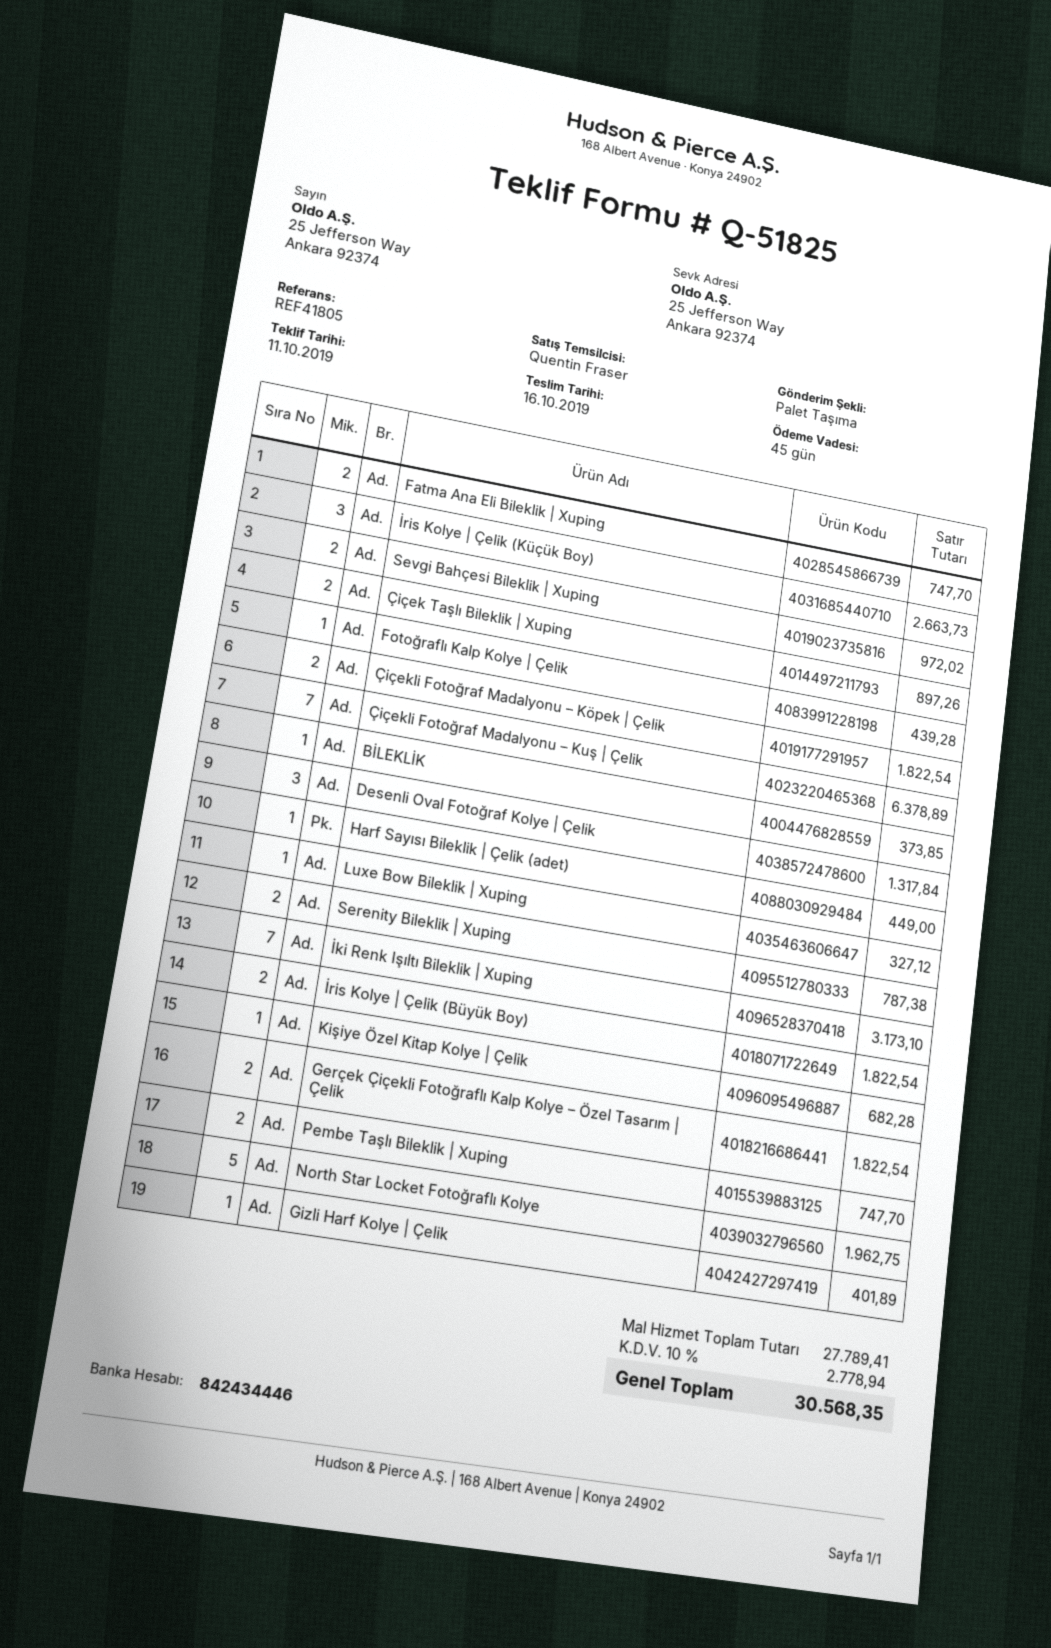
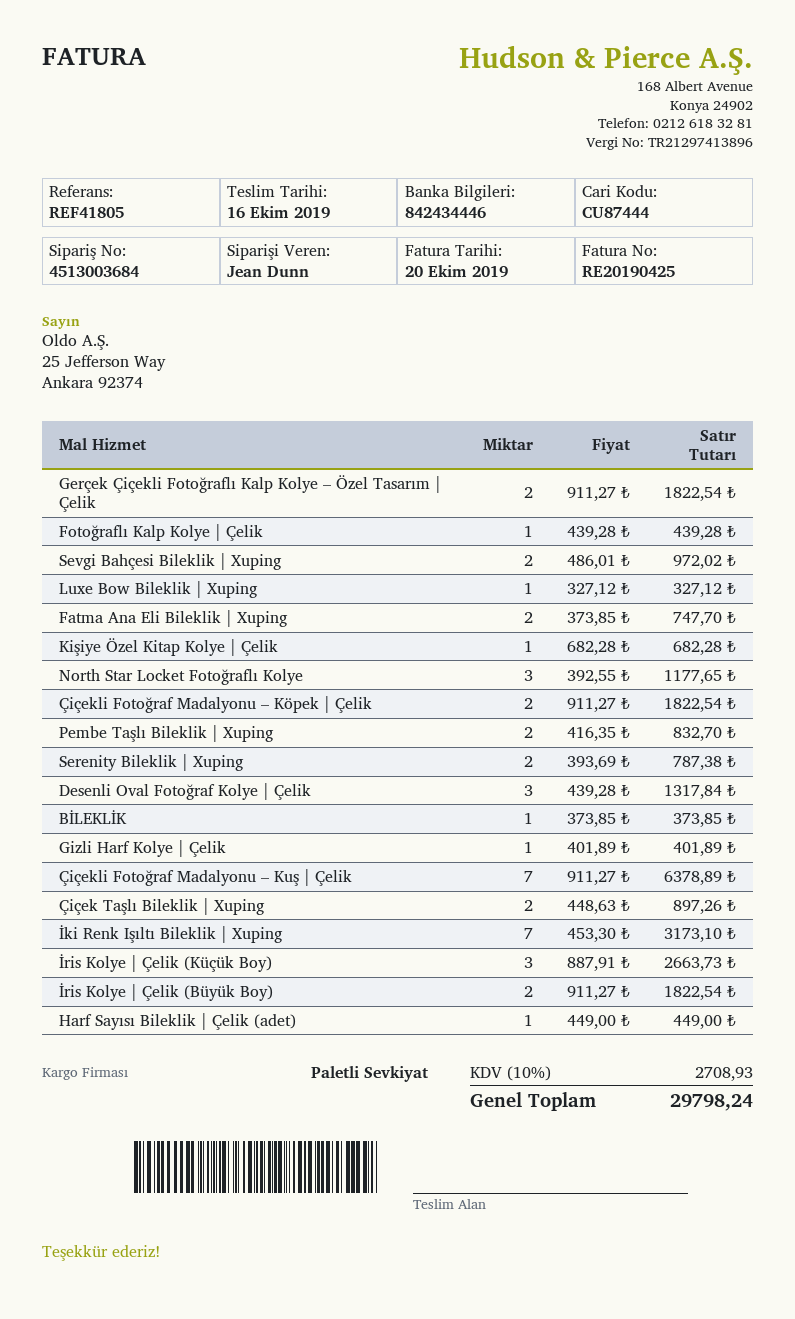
Pembe Taşlı Bileklik | Xuping: 2 for 747.70 -> 2 for 832.70
North Star Locket Fotoğraflı Kolye: 5 for 1962.75 -> 3 for 1177.65
tax: 10% = 2778.94 -> 10% = 2708.93
total: 30568.35 -> 29798.24

